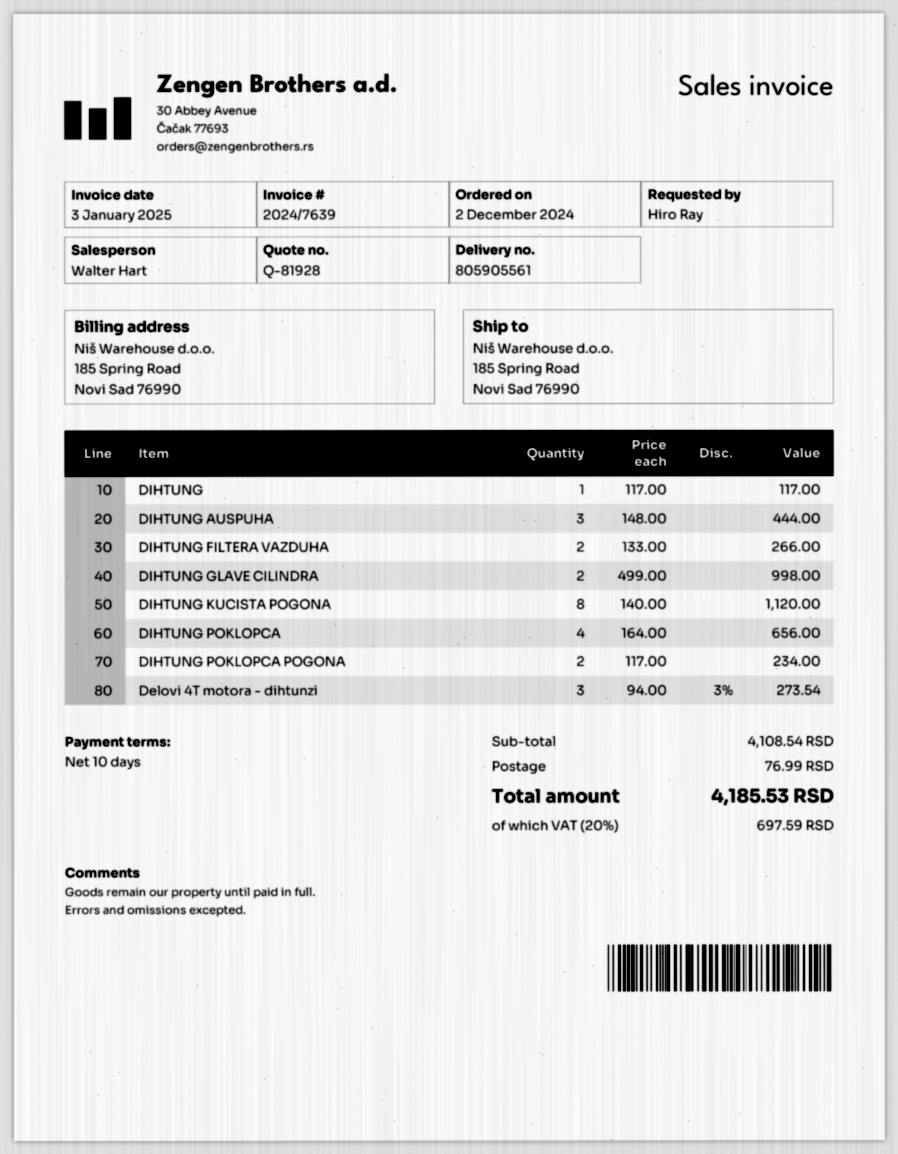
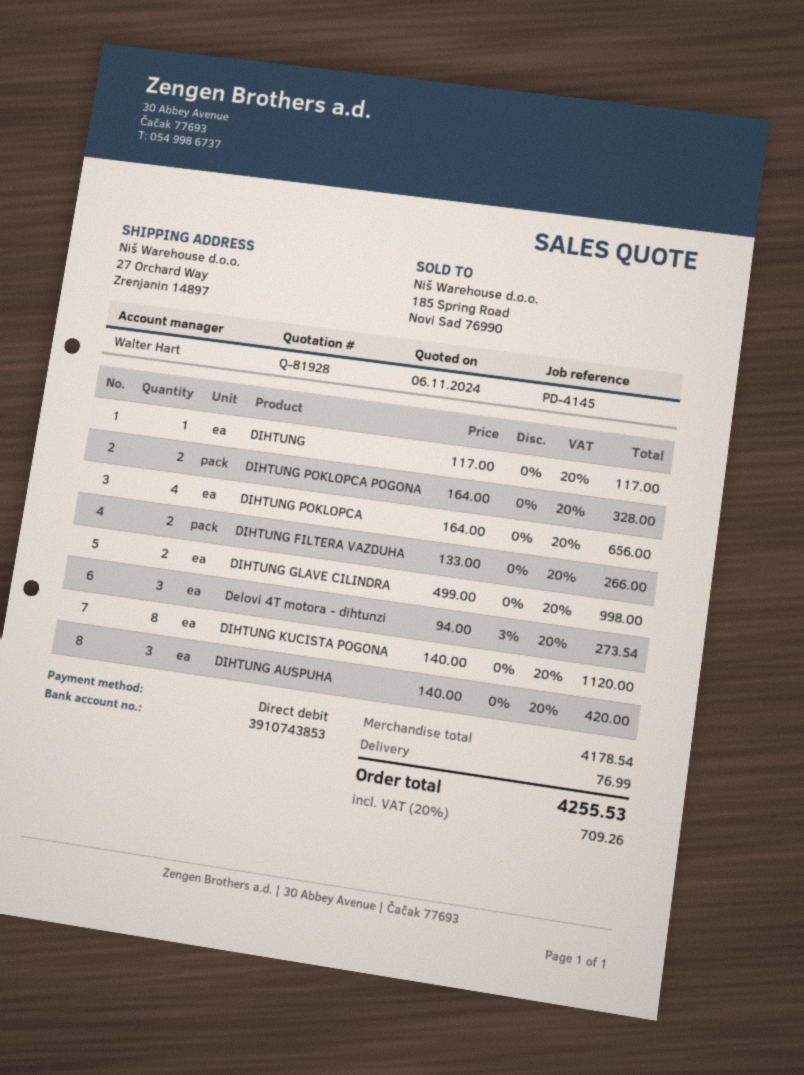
ship to: 185 Spring Road, Novi Sad 76990 -> 27 Orchard Way, Zrenjanin 14897
DIHTUNG AUSPUHA: 3 x 148.00 = 444.00 -> 3 x 140.00 = 420.00
DIHTUNG POKLOPCA POGONA: 2 x 117.00 = 234.00 -> 2 x 164.00 = 328.00
subtotal: 4108.54 -> 4178.54
tax: 20% = 697.59 -> 20% = 709.26
total: 4185.53 -> 4255.53

